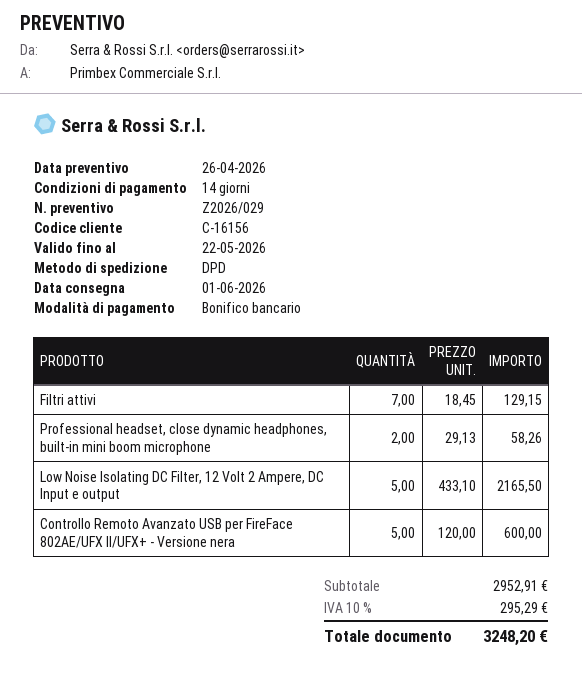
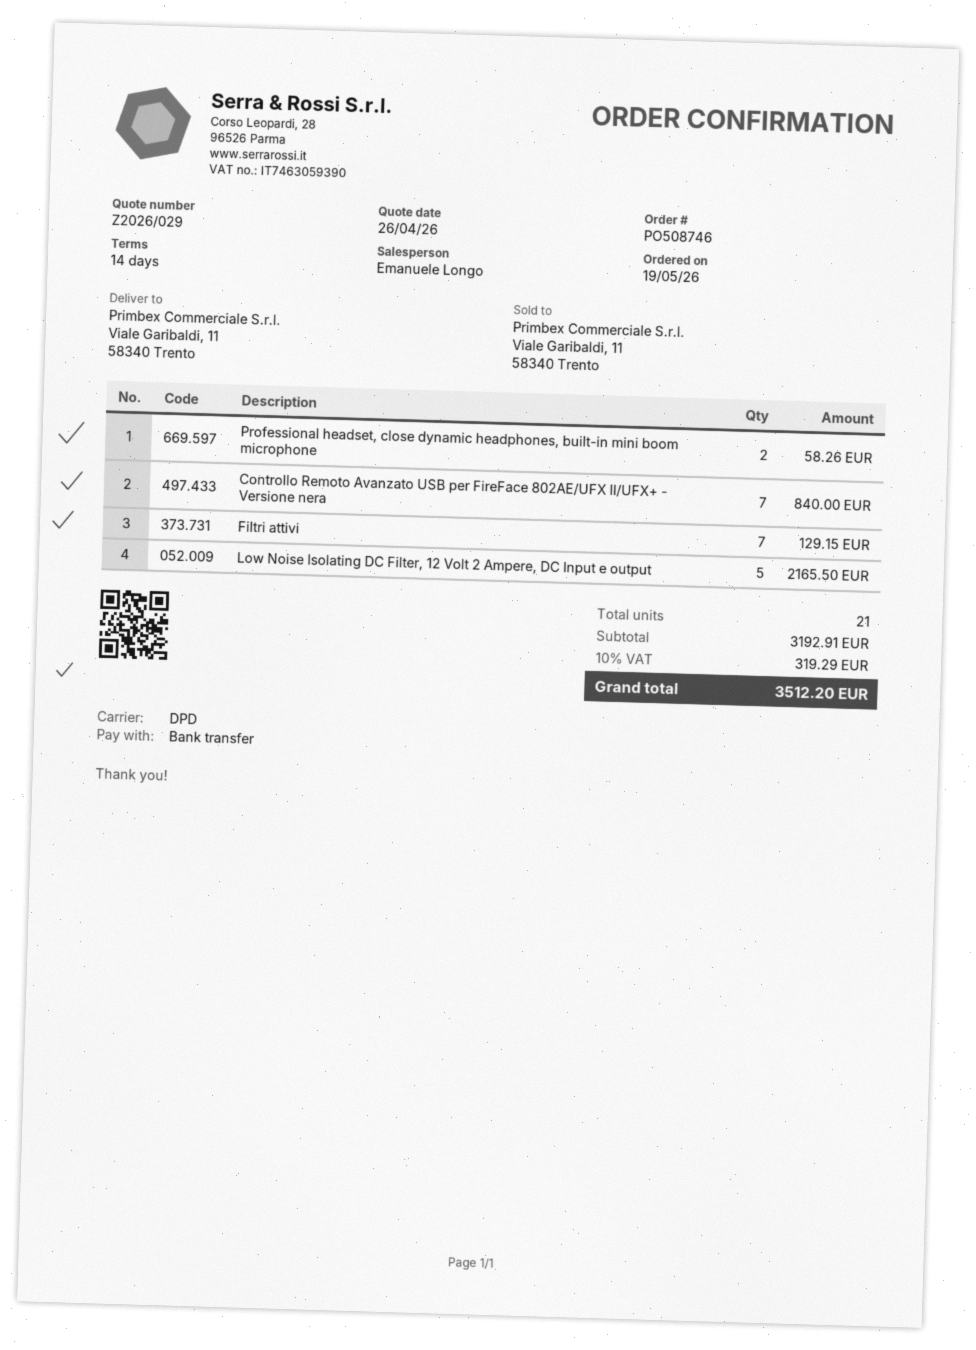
Controllo Remoto Avanzato USB per FireFace 802AE/UFX II/UFX+ - Versione nera: 5 for 600.00 -> 7 for 840.00
subtotal: 2952.91 -> 3192.91
tax: 10% = 295.29 -> 10% = 319.29
total: 3248.20 -> 3512.20

